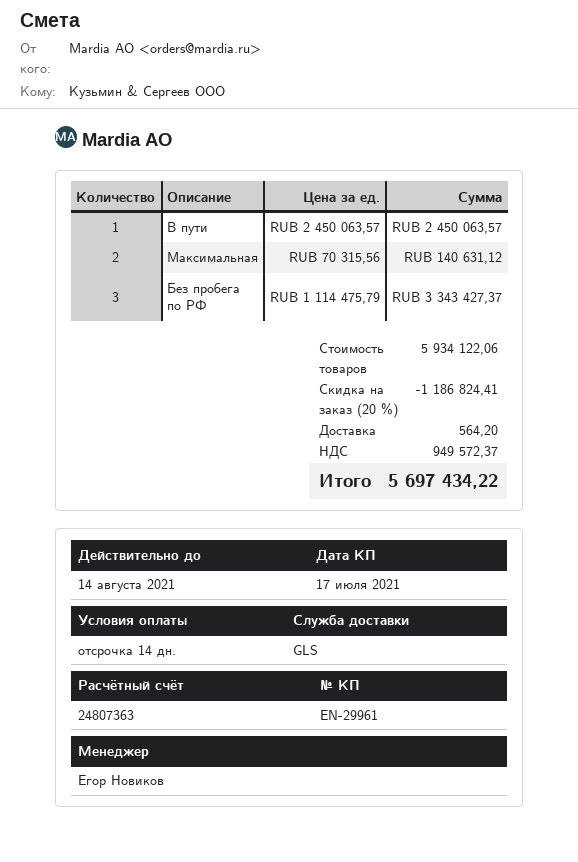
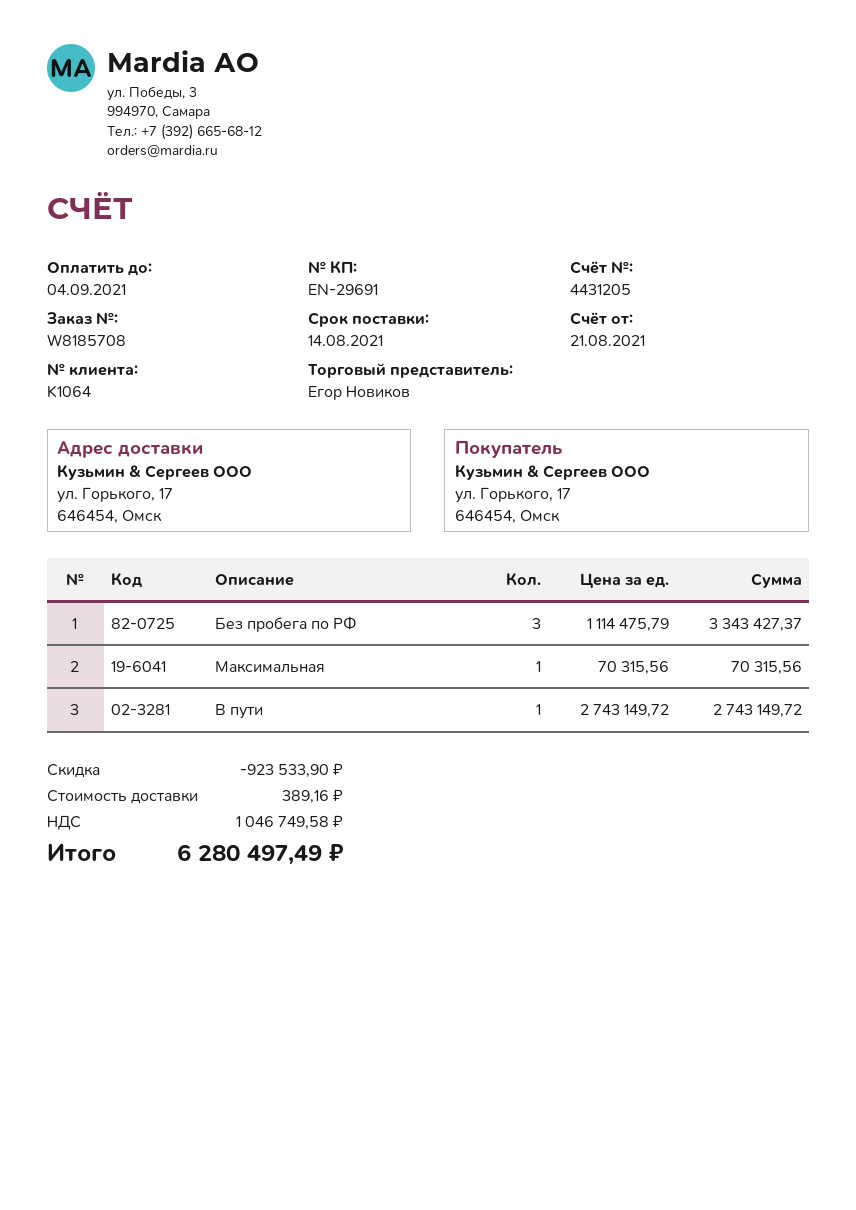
quote number: EN-29961 -> EN-29691
В пути: 1 x 2450063.57 = 2450063.57 -> 1 x 2743149.72 = 2743149.72
Максимальная: 2 x 70315.56 = 140631.12 -> 1 x 70315.56 = 70315.56
discount: 1186824.41 -> 923533.90
shipping: 564.20 -> 389.16
tax: 949572.37 -> 1046749.58
total: 5697434.22 -> 6280497.49

